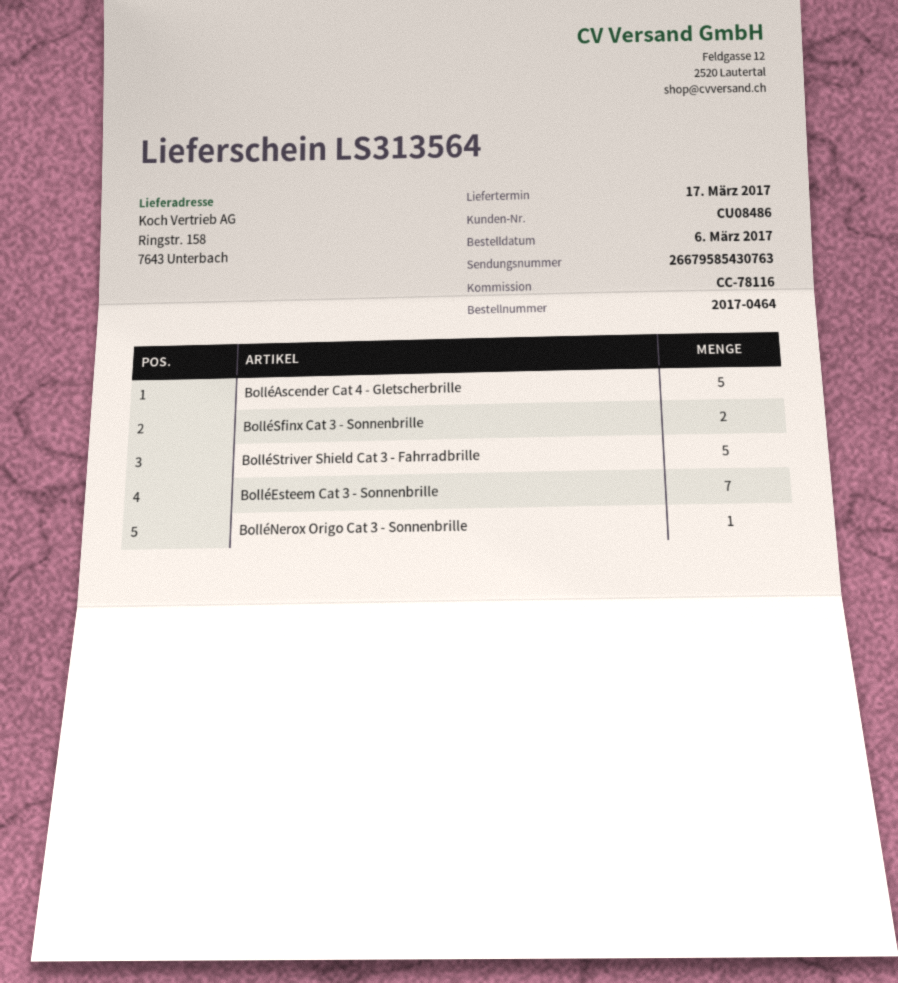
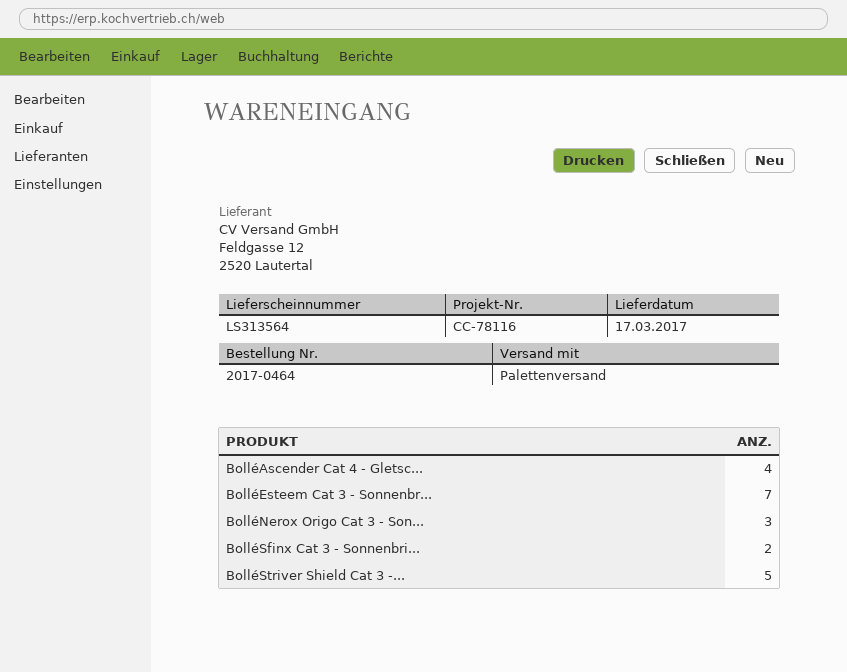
BolléAscender Cat 4 - Gletscherbrille: 5 -> 4
BolléNerox Origo Cat 3 - Sonnenbrille: 1 -> 3

